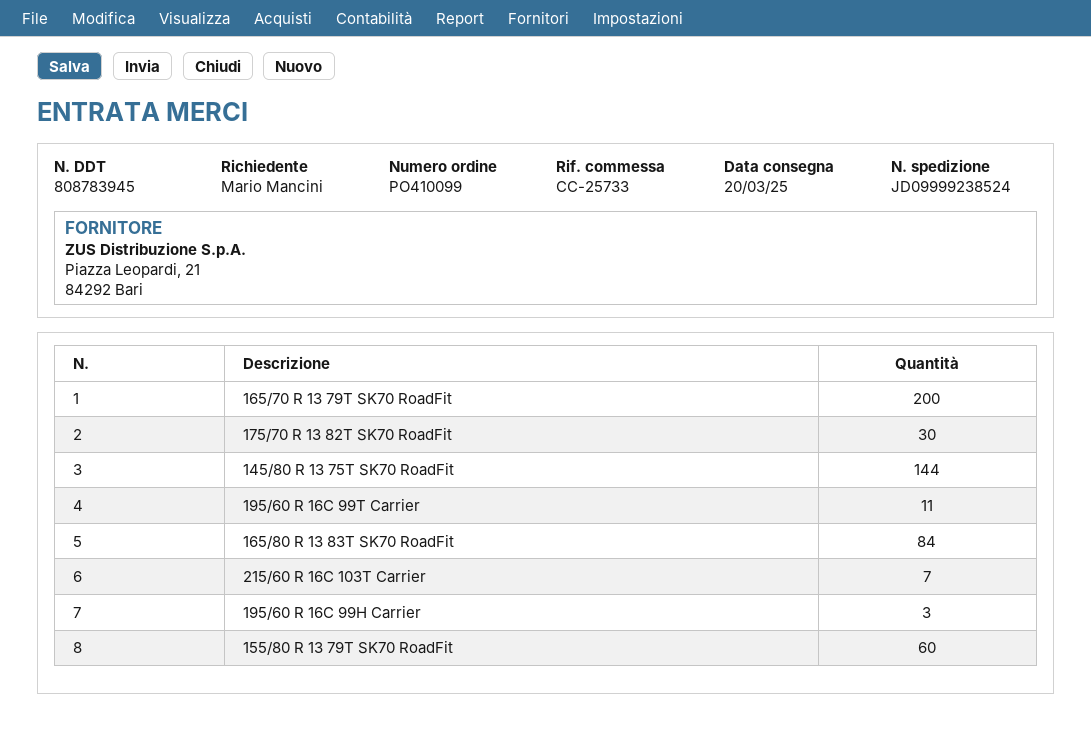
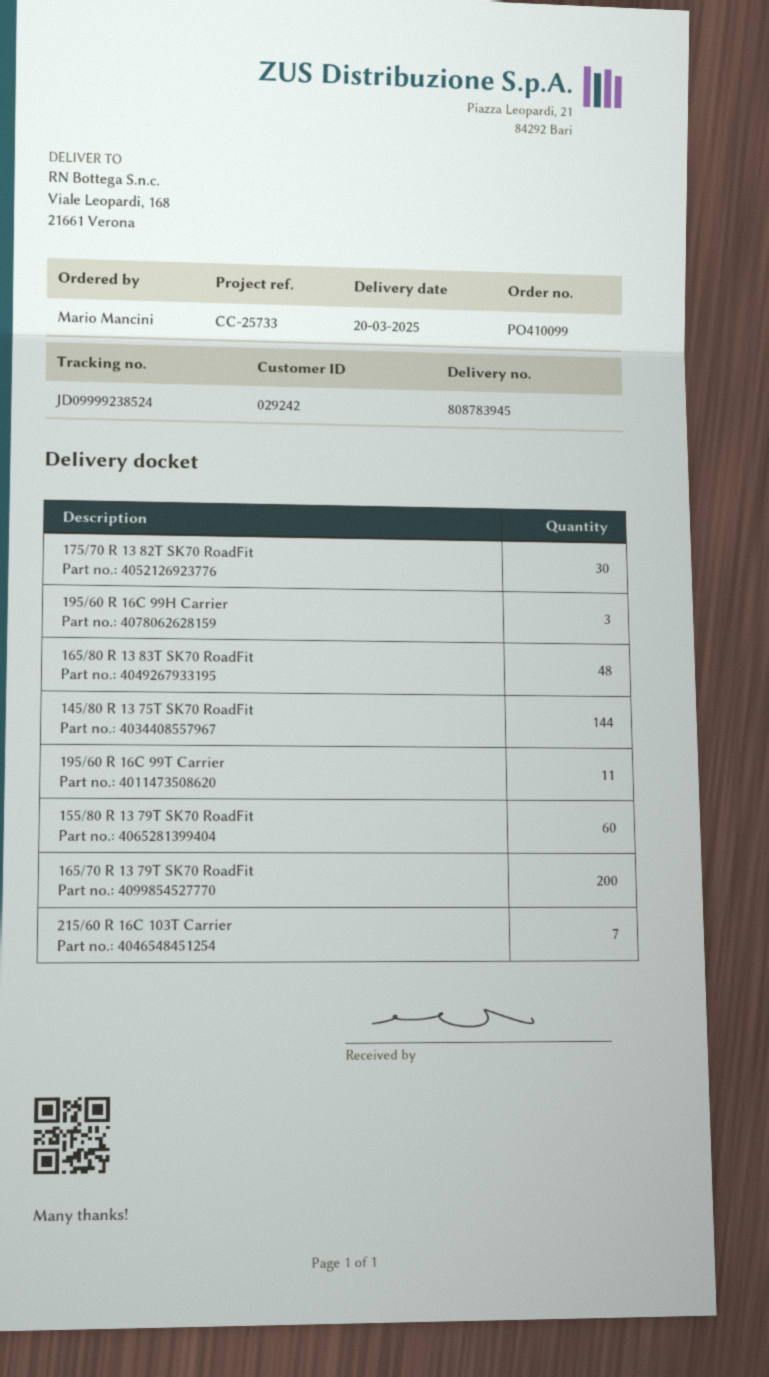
165/80 R 13 83T SK70 RoadFit: 84 -> 48

